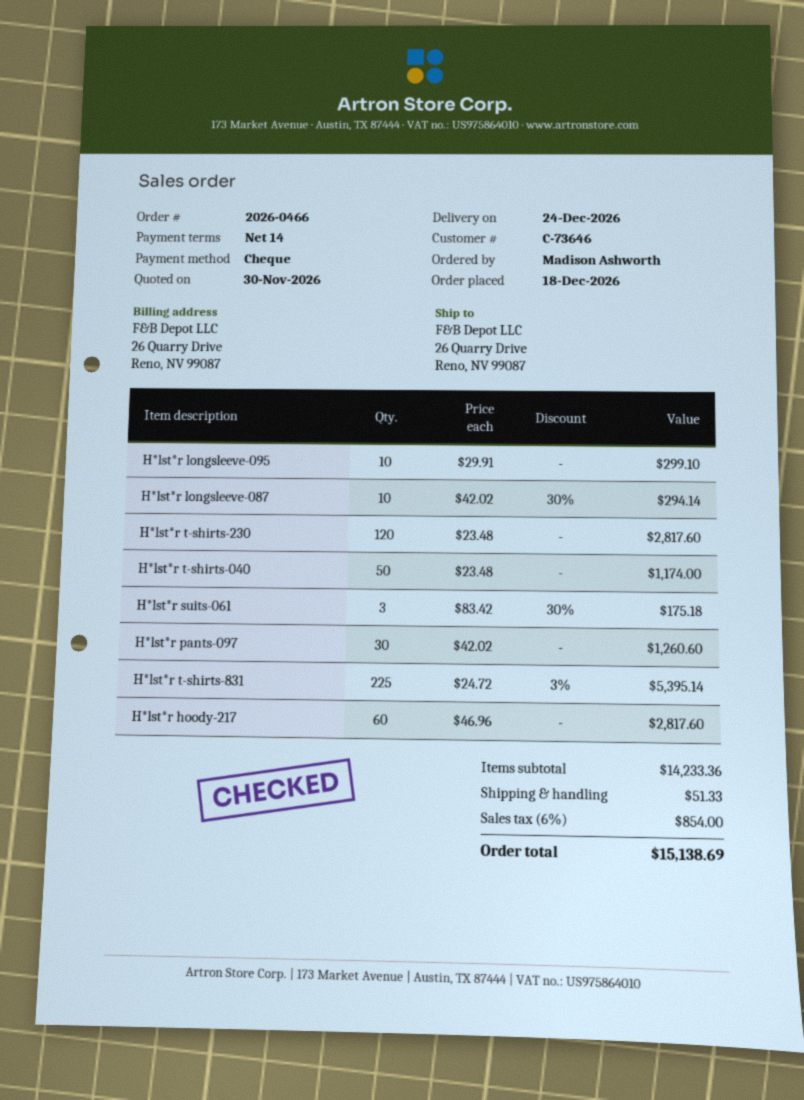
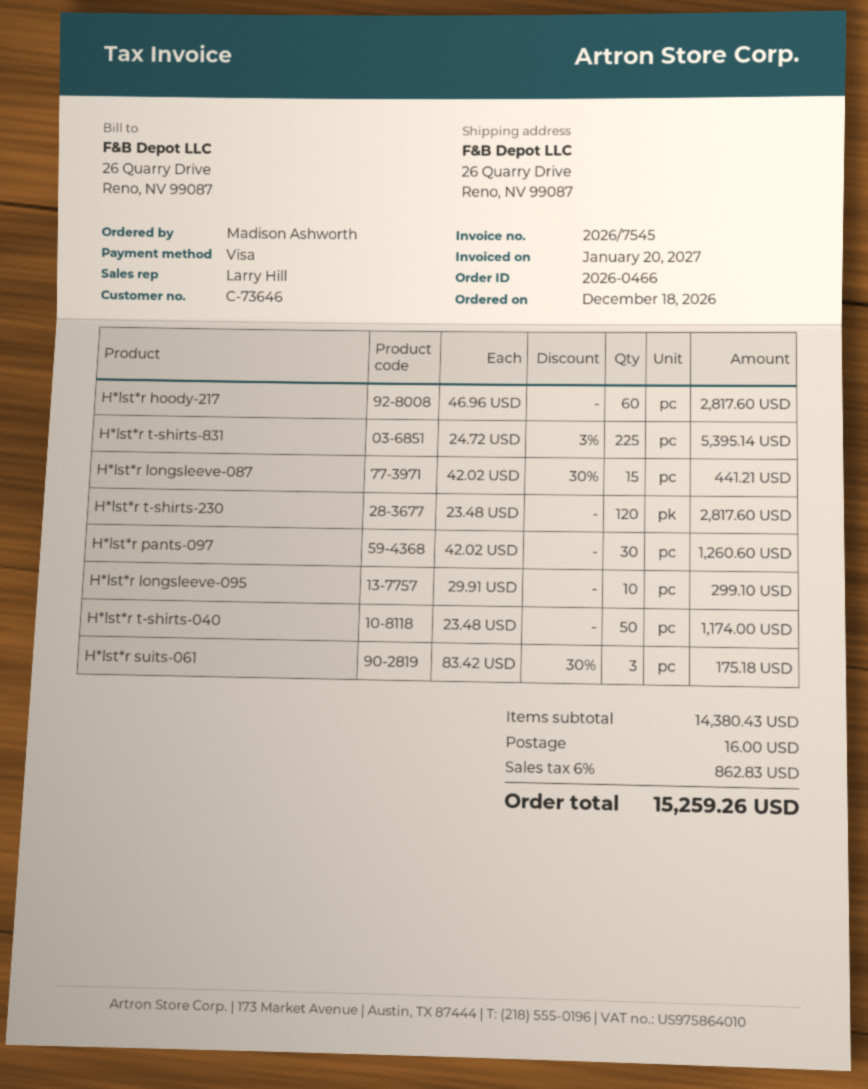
payment method: cheque -> Visa
H*lst*r longsleeve-087: 10 x 42.02 - 30% = 294.14 -> 15 x 42.02 - 30% = 441.21
subtotal: 14233.36 -> 14380.43
shipping: 51.33 -> 16.00
tax: 6% = 854.00 -> 6% = 862.83
total: 15138.69 -> 15259.26

